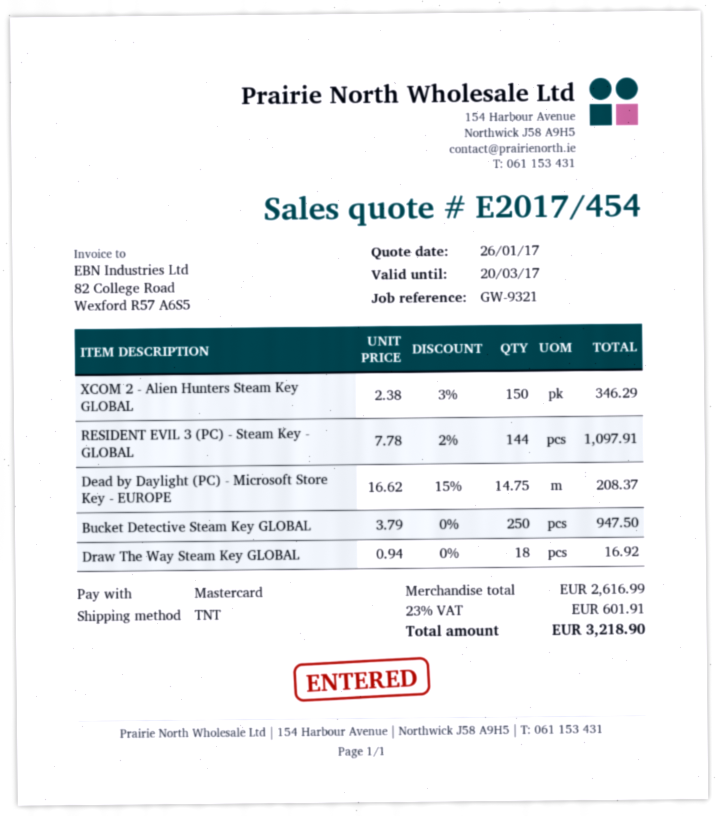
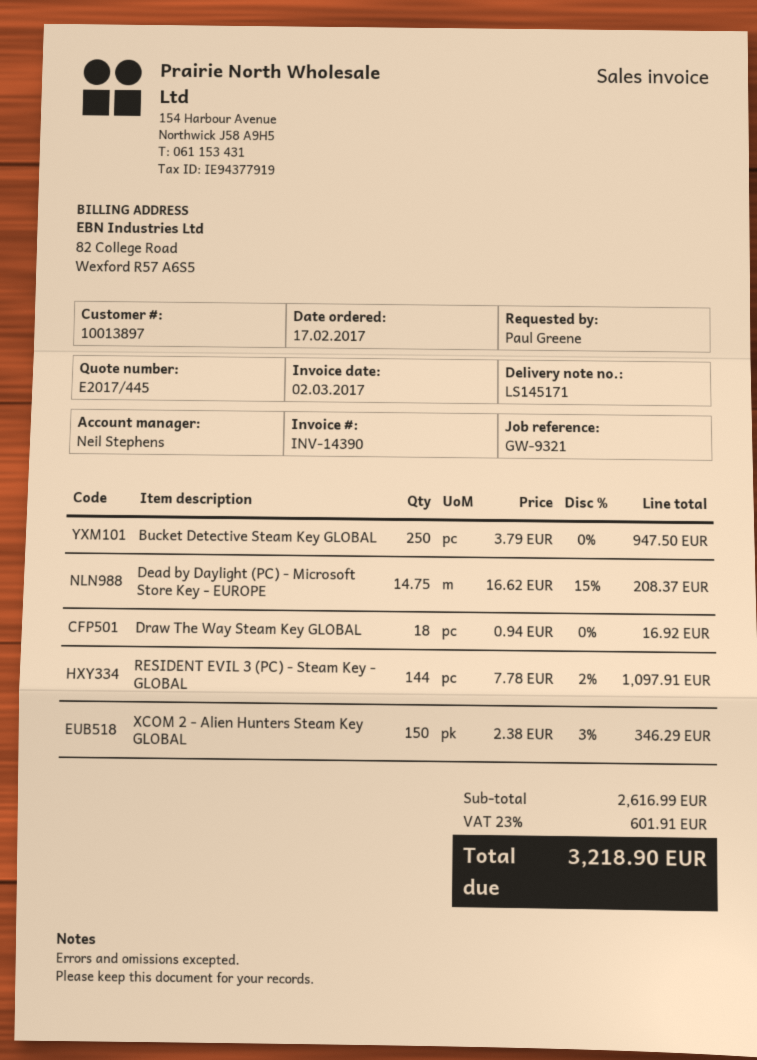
quote number: E2017/454 -> E2017/445

